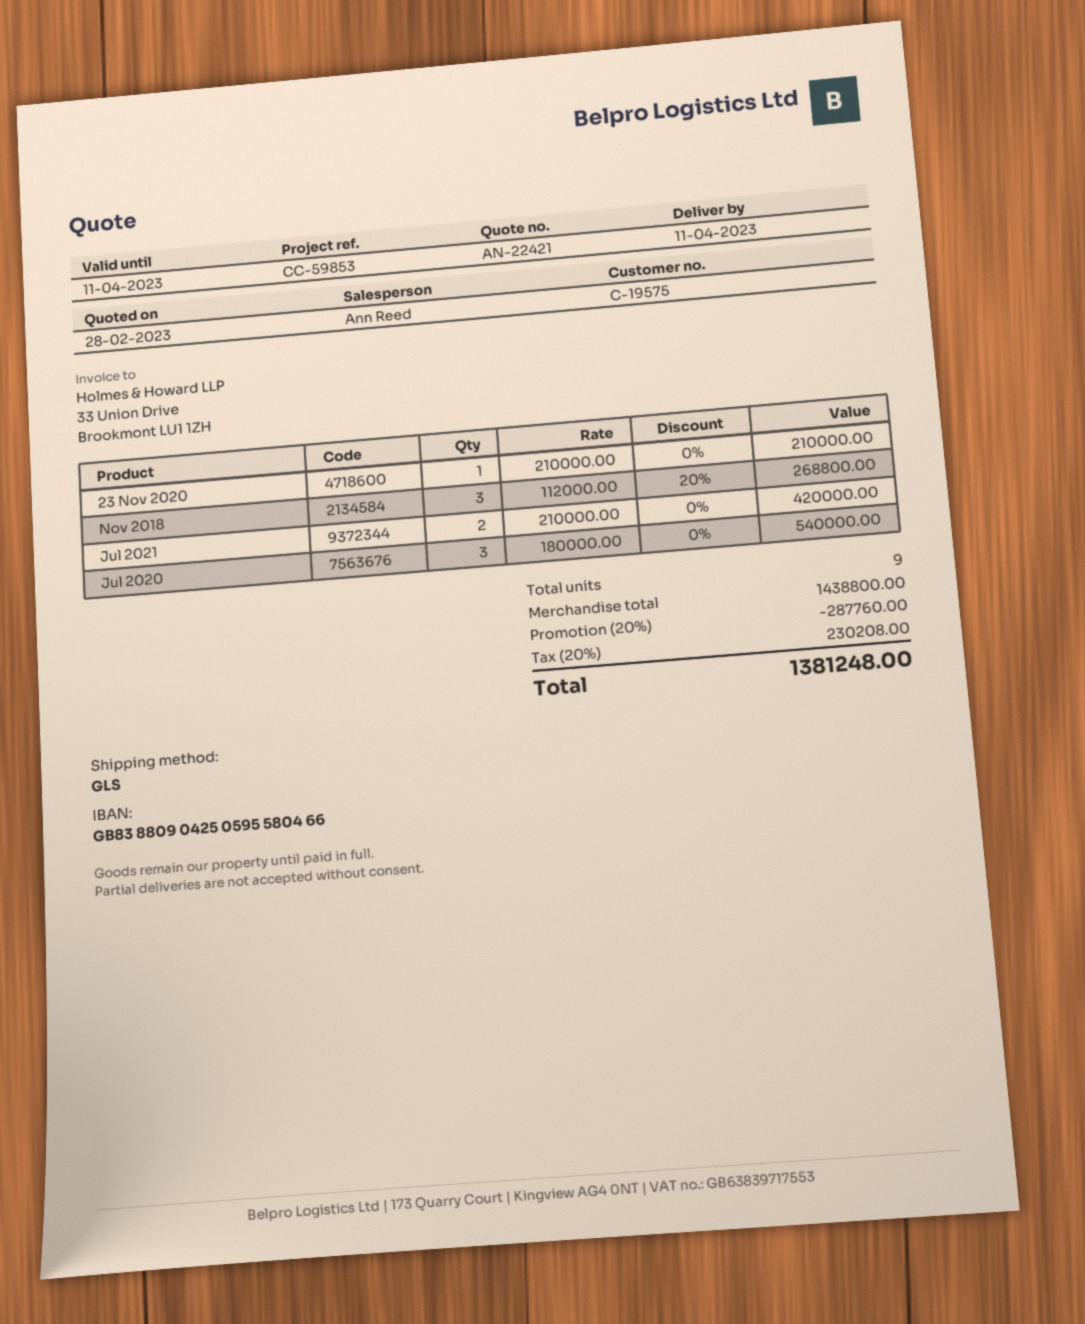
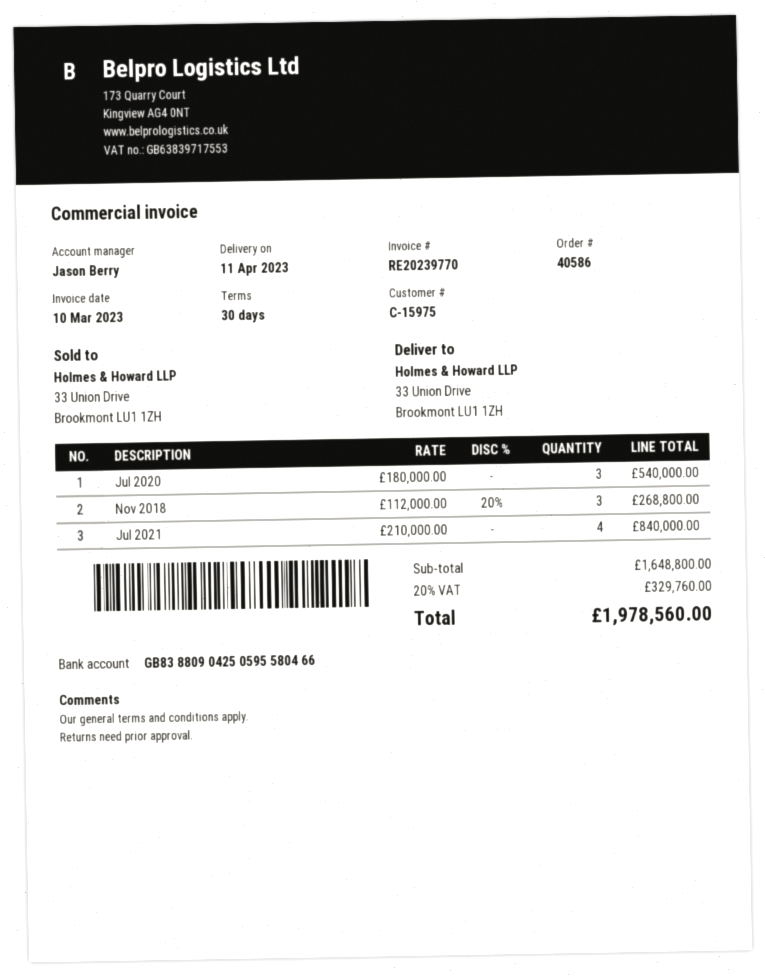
customer number: C-19575 -> C-15975
sales rep: Ann Reed -> Jason Berry
23 Nov 2020: 1 x 210000.00 = 210000.00 -> none
Jul 2021: 2 x 210000.00 = 420000.00 -> 4 x 210000.00 = 840000.00
subtotal: 1438800.00 -> 1648800.00
discount: 20% = 287760.00 -> none
tax: 20% = 230208.00 -> 20% = 329760.00
total: 1381248.00 -> 1978560.00

